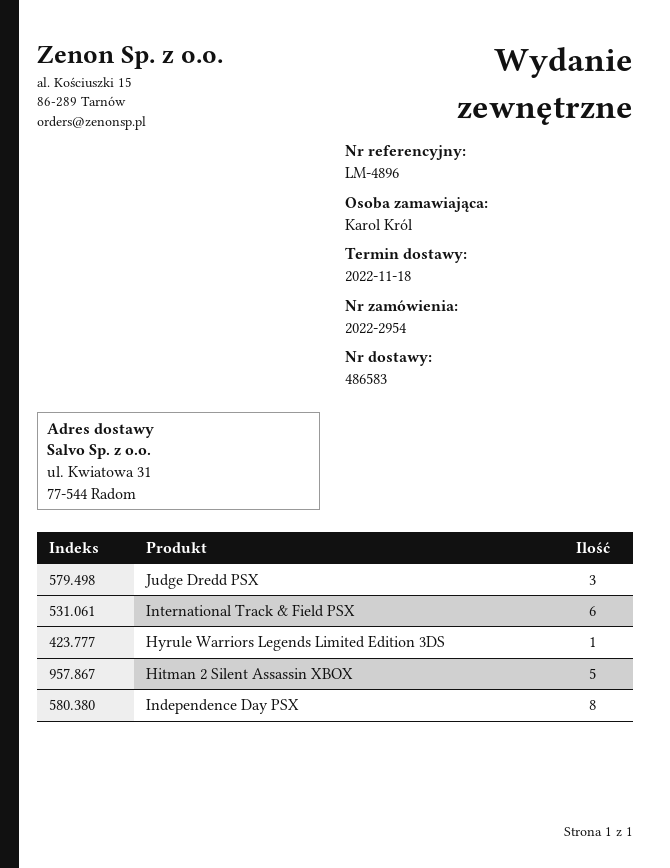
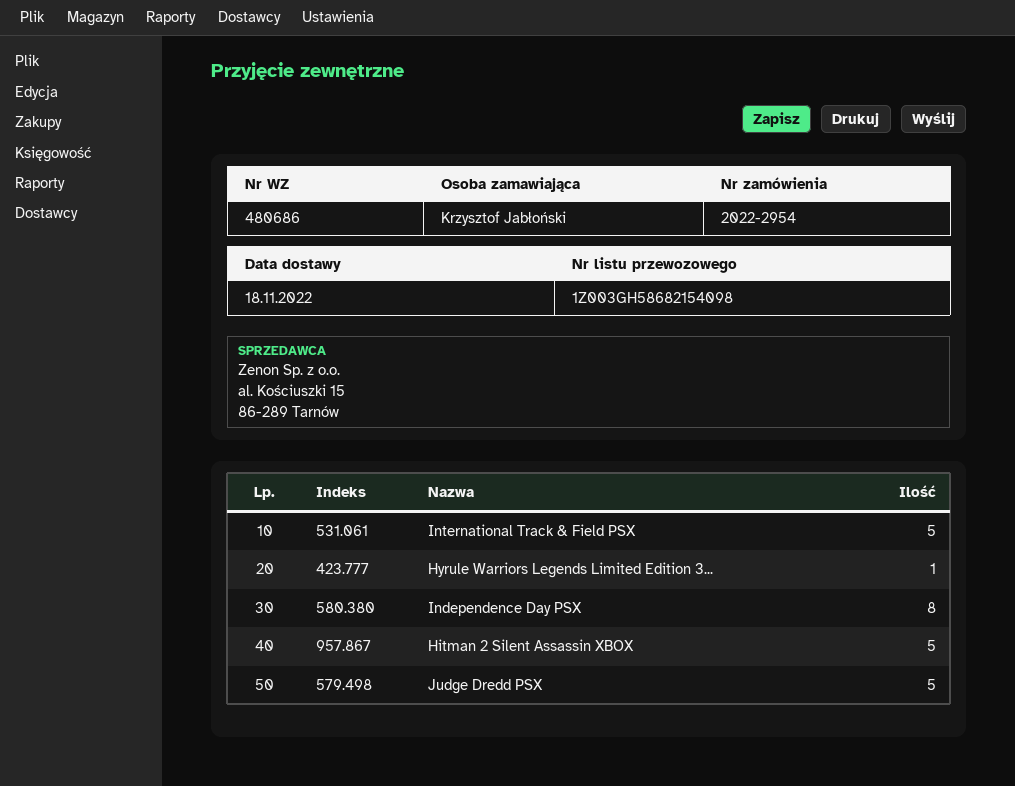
delivery note number: 486583 -> 480686
ordered by: Karol Król -> Krzysztof Jabłoński
Judge Dredd PSX: 3 -> 5
International Track & Field PSX: 6 -> 5

